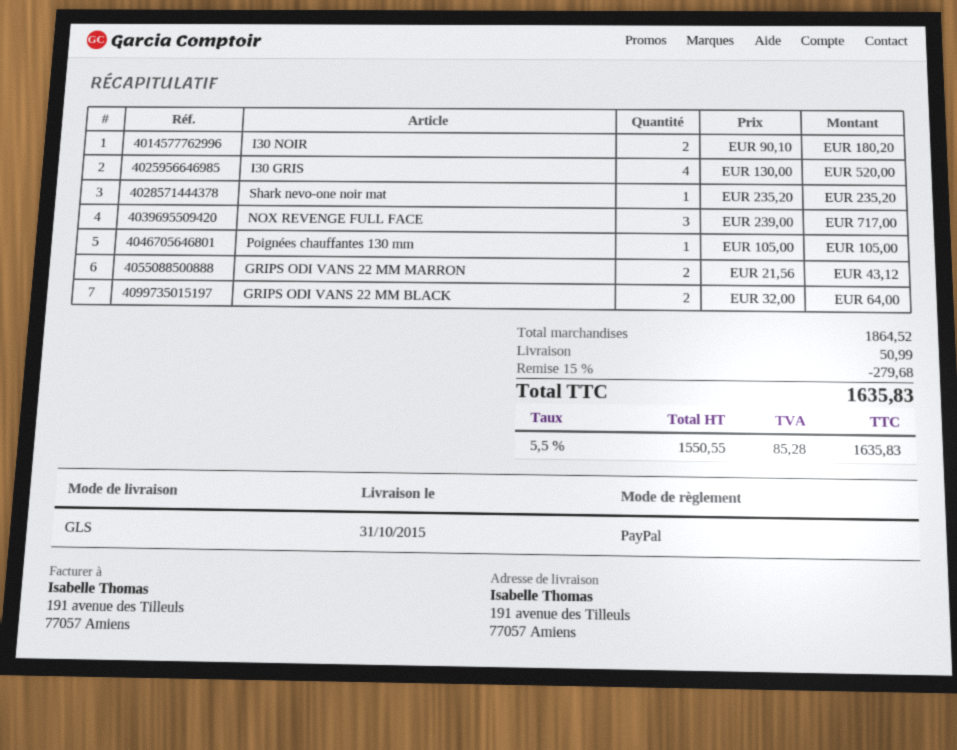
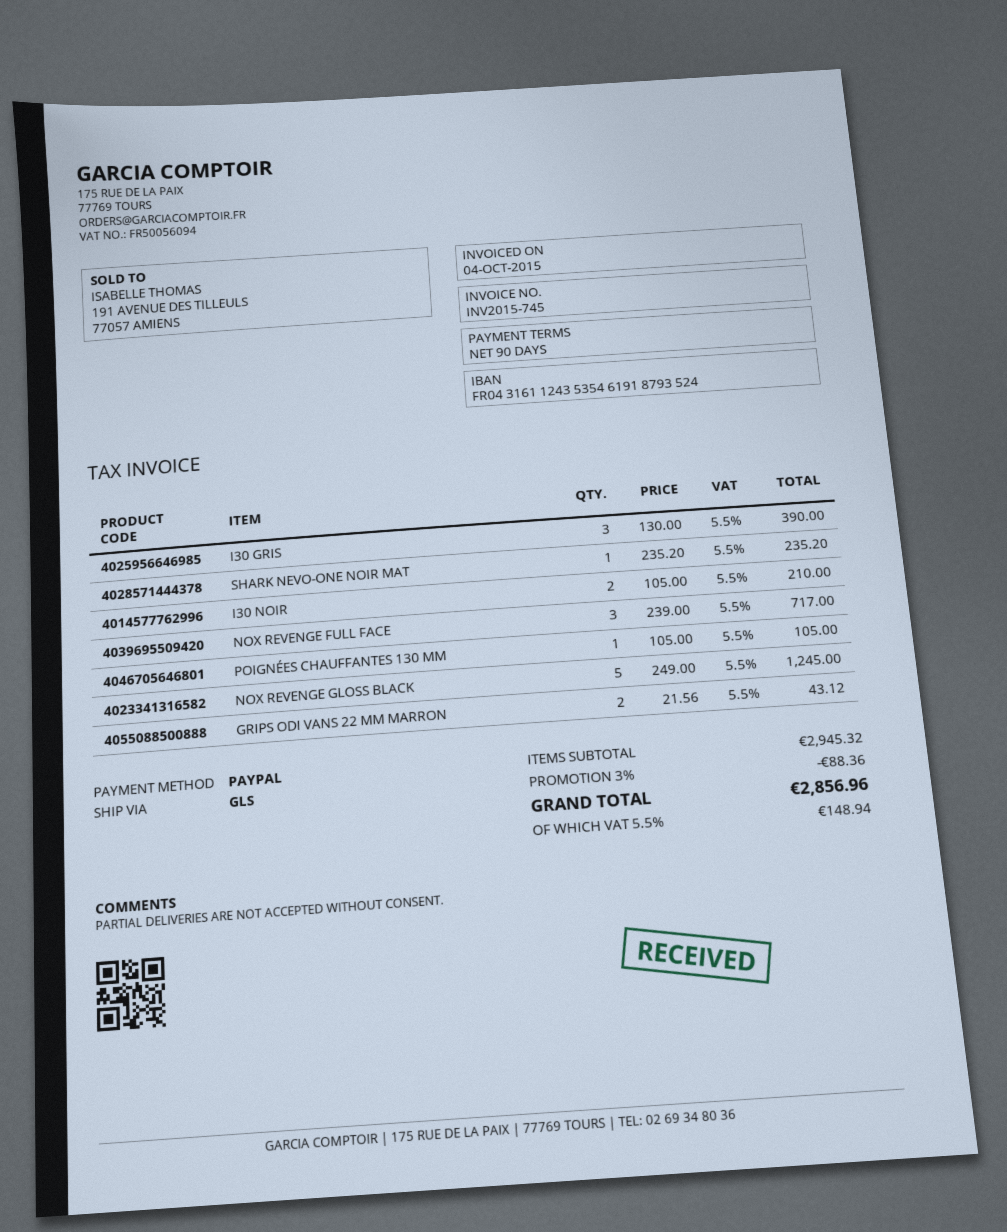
I30 NOIR: 2 x 90.10 = 180.20 -> 2 x 105.00 = 210.00
I30 GRIS: 4 x 130.00 = 520.00 -> 3 x 130.00 = 390.00
GRIPS ODI VANS 22 MM BLACK: 2 x 32.00 = 64.00 -> none
NOX REVENGE GLOSS BLACK: none -> 5 x 249.00 = 1245.00
subtotal: 1864.52 -> 2945.32
discount: 15% = 279.68 -> 3% = 88.36
shipping: 50.99 -> none
tax: 5.5% = 85.28 -> 5.5% = 148.94
total: 1635.83 -> 2856.96

